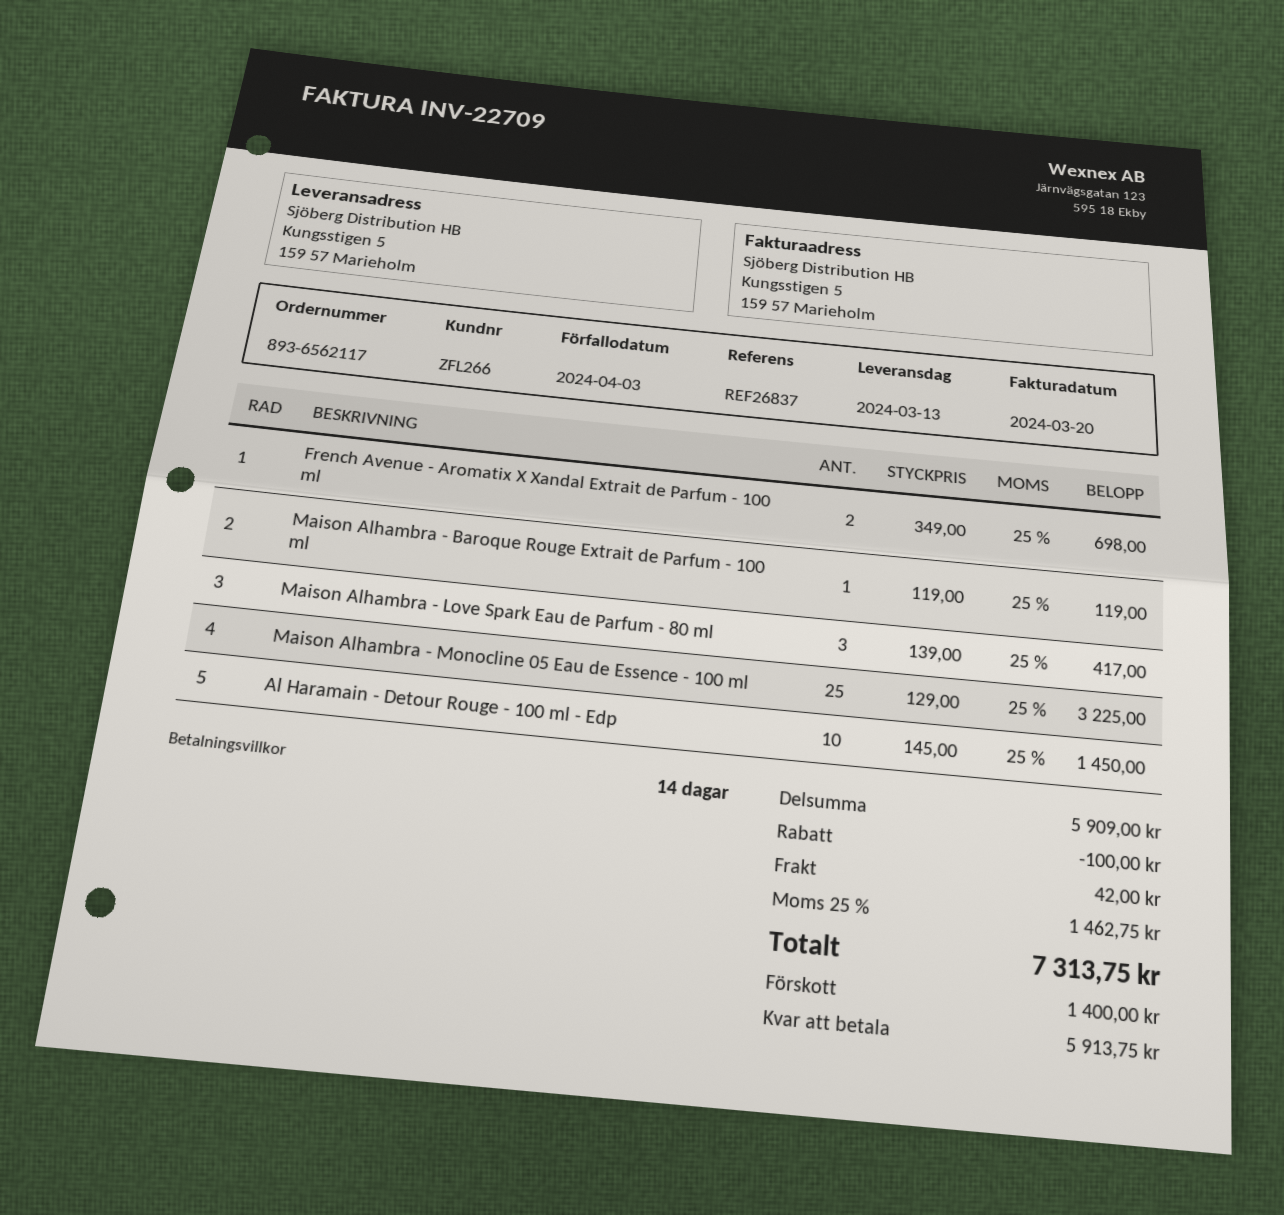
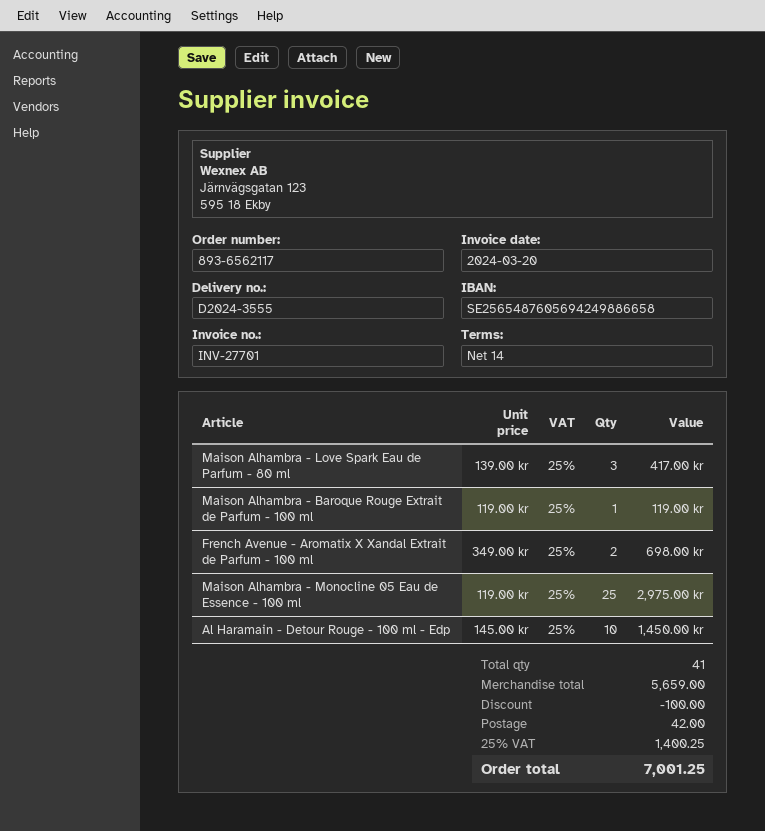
invoice number: INV-22709 -> INV-27701
Maison Alhambra - Monocline 05 Eau de Essence - 100 ml: 25 x 129.00 = 3225.00 -> 25 x 119.00 = 2975.00
subtotal: 5909.00 -> 5659.00
tax: 25% = 1462.75 -> 25% = 1400.25
total: 7313.75 -> 7001.25

